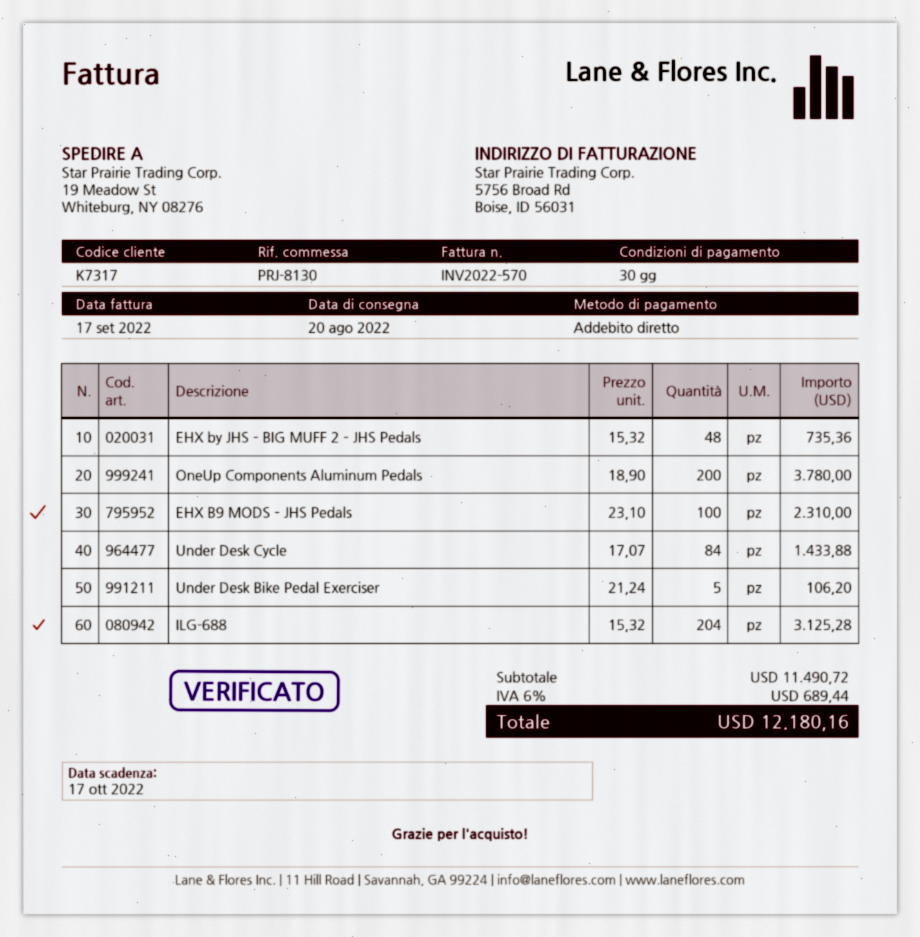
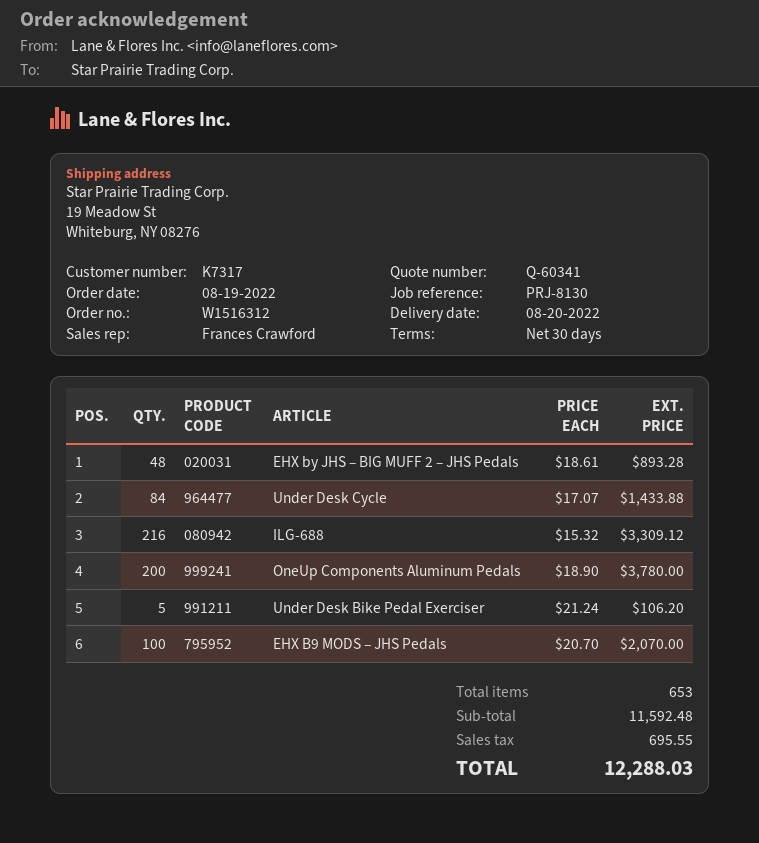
EHX by JHS – BIG MUFF 2 – JHS Pedals: 48 x 15.32 = 735.36 -> 48 x 18.61 = 893.28
EHX B9 MODS – JHS Pedals: 100 x 23.10 = 2310.00 -> 100 x 20.70 = 2070.00
ILG-688: 204 x 15.32 = 3125.28 -> 216 x 15.32 = 3309.12
subtotal: 11490.72 -> 11592.48
tax: 689.44 -> 695.55
total: 12180.16 -> 12288.03

